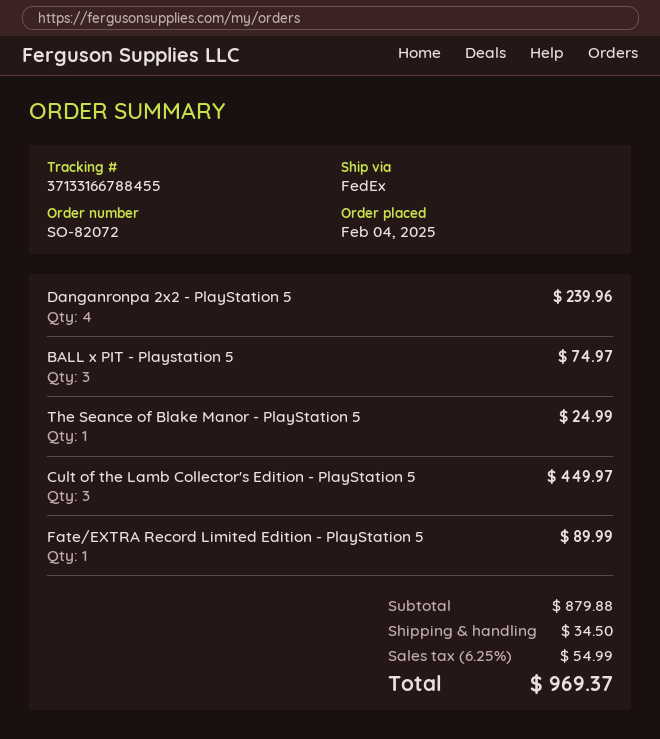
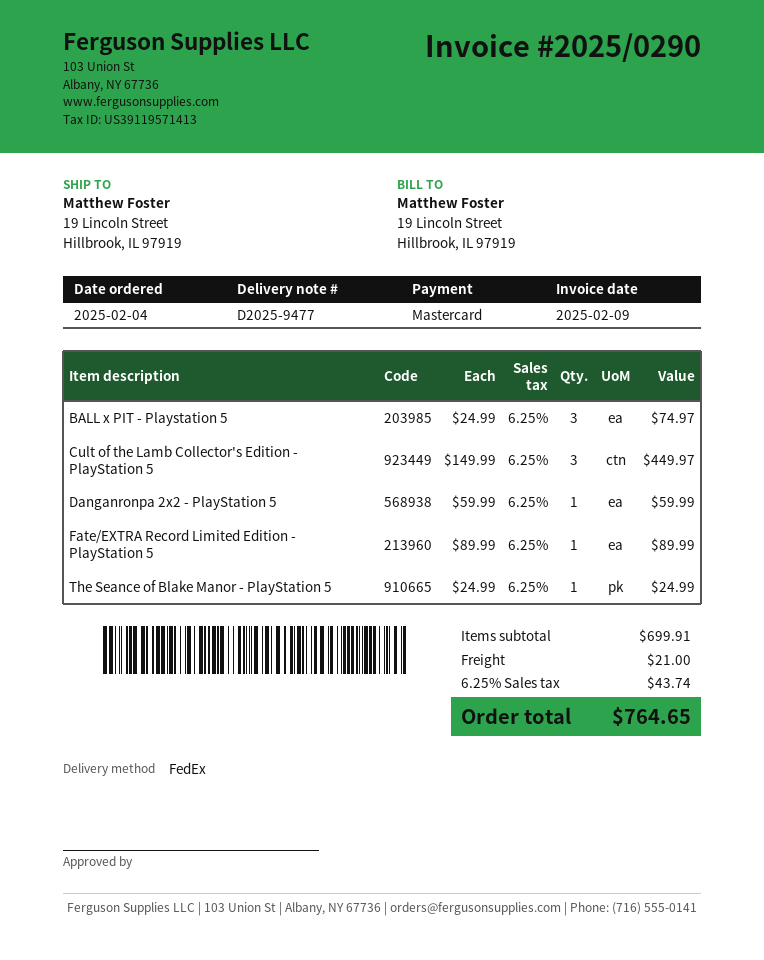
Danganronpa 2x2 - PlayStation 5: 4 for 239.96 -> 1 for 59.99
subtotal: 879.88 -> 699.91
shipping: 34.50 -> 21.00
tax: 6.25% = 54.99 -> 6.25% = 43.74
total: 969.37 -> 764.65

